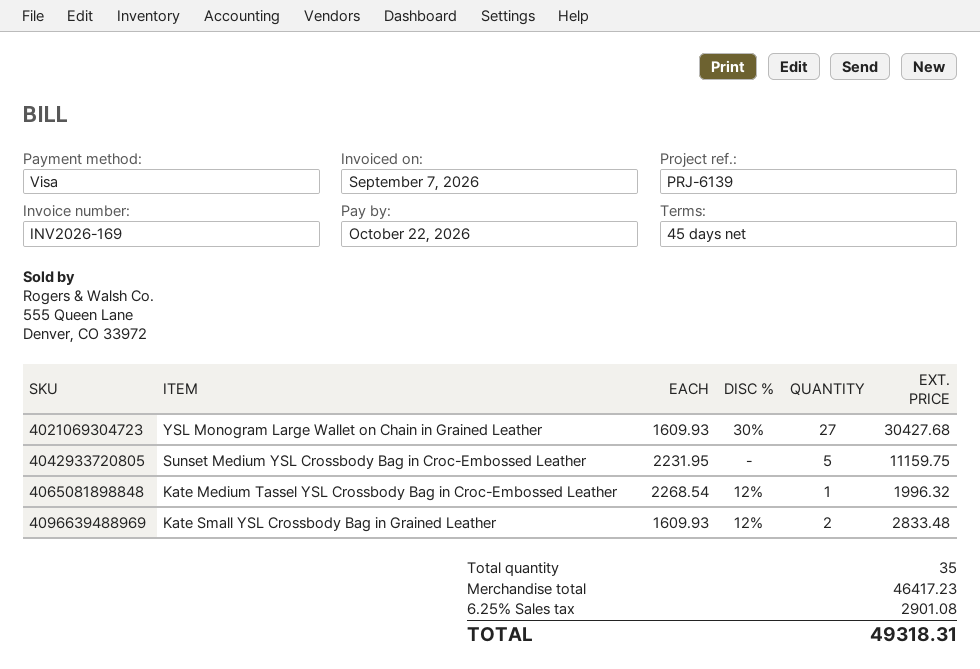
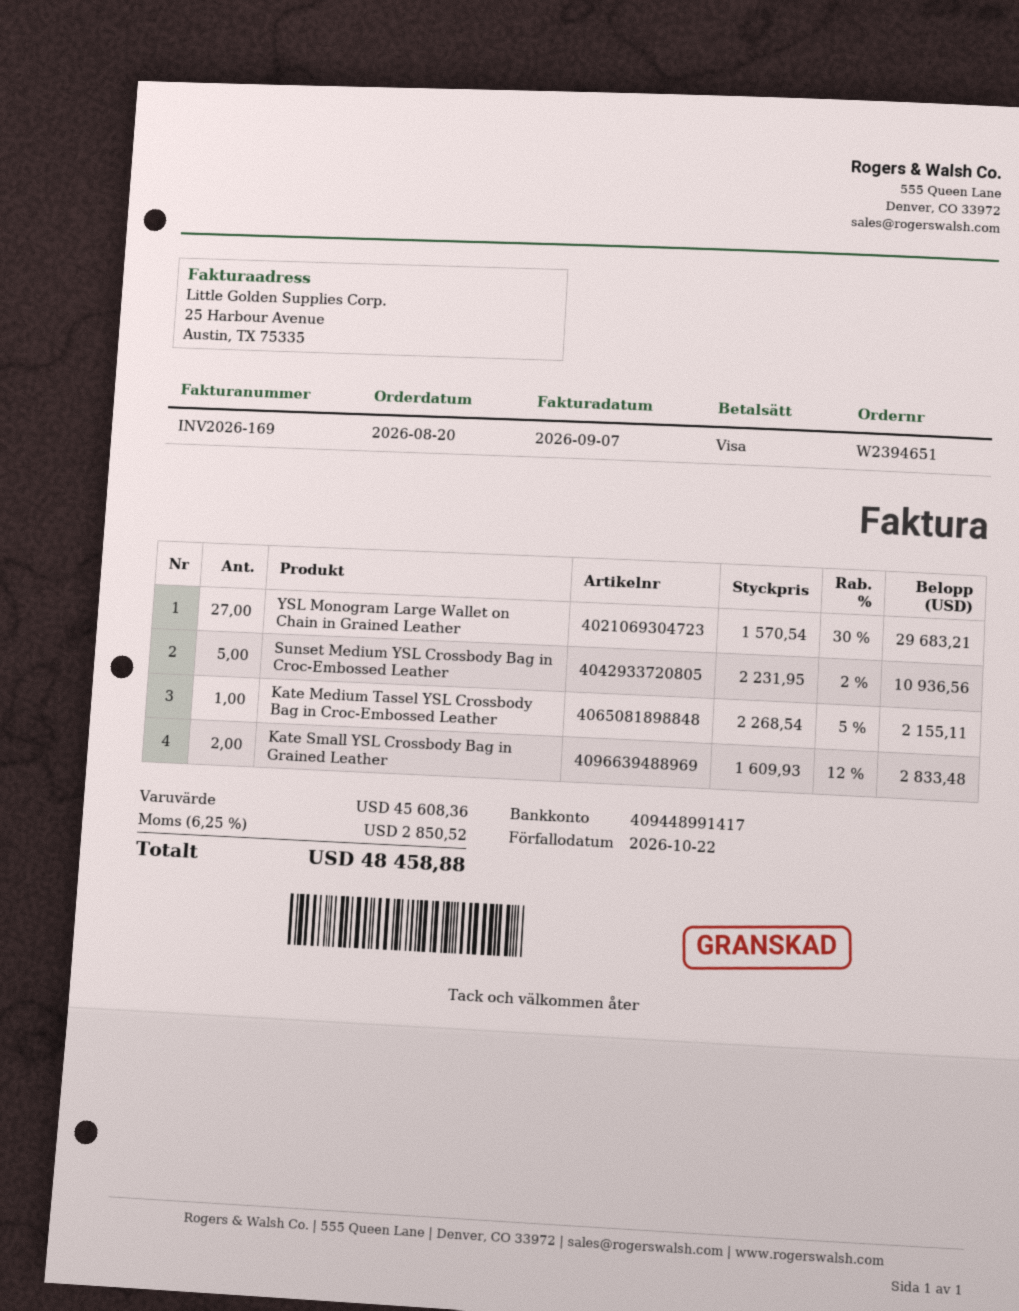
YSL Monogram Large Wallet on Chain in Grained Leather: 27 x 1609.93 - 30% = 30427.68 -> 27 x 1570.54 - 30% = 29683.21
Sunset Medium YSL Crossbody Bag in Croc-Embossed Leather: 5 x 2231.95 = 11159.75 -> 5 x 2231.95 - 2% = 10936.56
Kate Medium Tassel YSL Crossbody Bag in Croc-Embossed Leather: 1 x 2268.54 - 12% = 1996.32 -> 1 x 2268.54 - 5% = 2155.11
subtotal: 46417.23 -> 45608.36
tax: 6.25% = 2901.08 -> 6.25% = 2850.52
total: 49318.31 -> 48458.88

